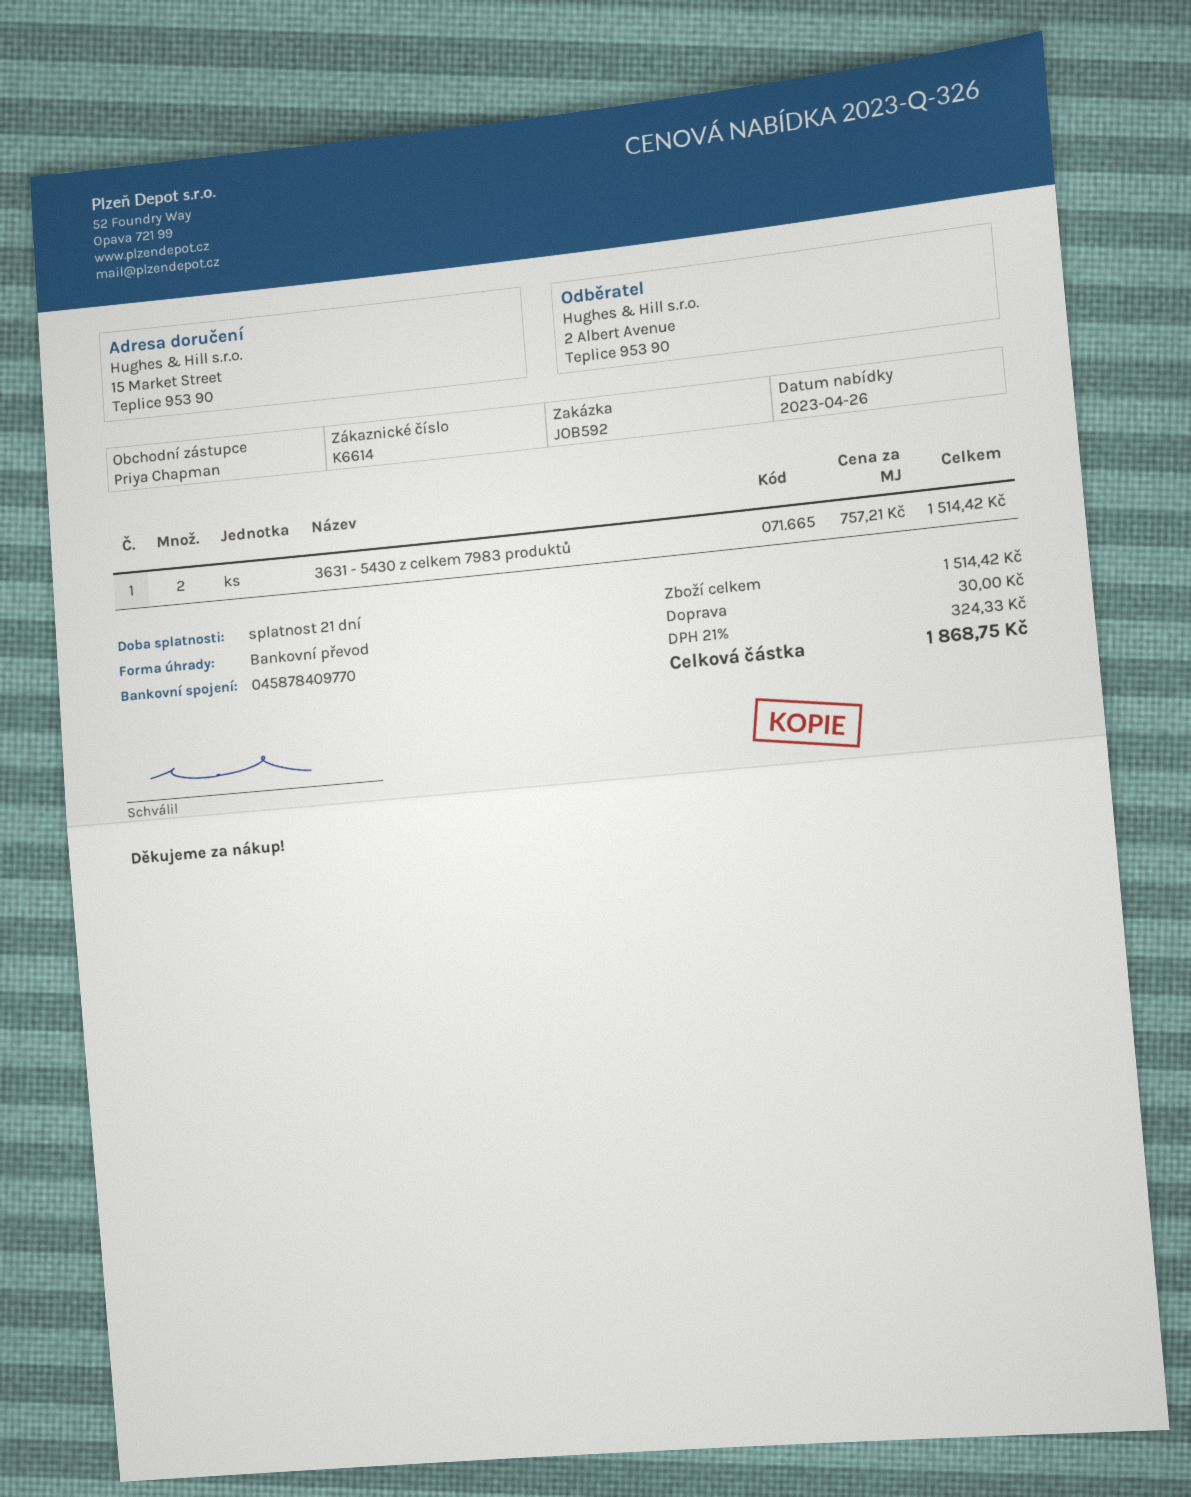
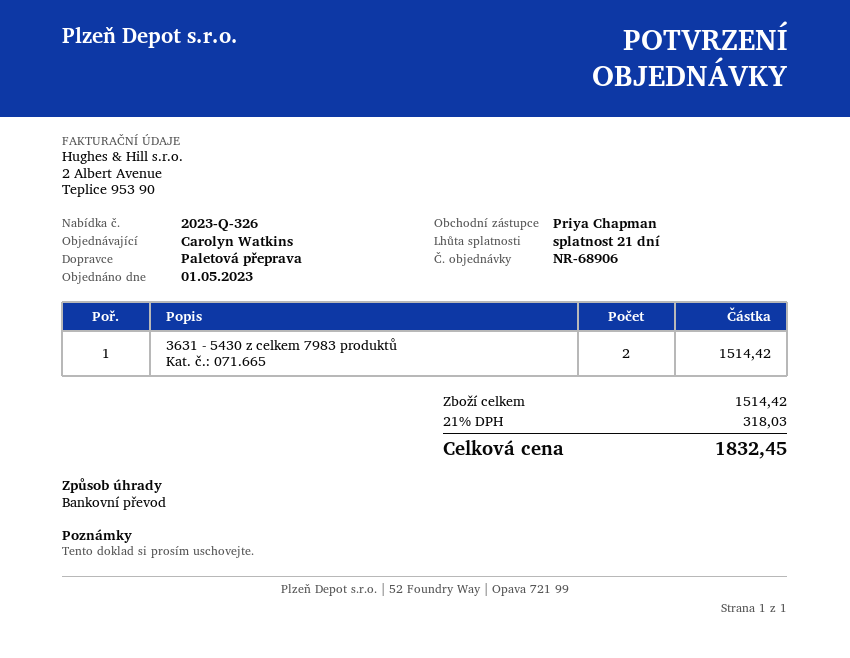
shipping: 30.00 -> none
tax: 21% = 324.33 -> 21% = 318.03
total: 1868.75 -> 1832.45

